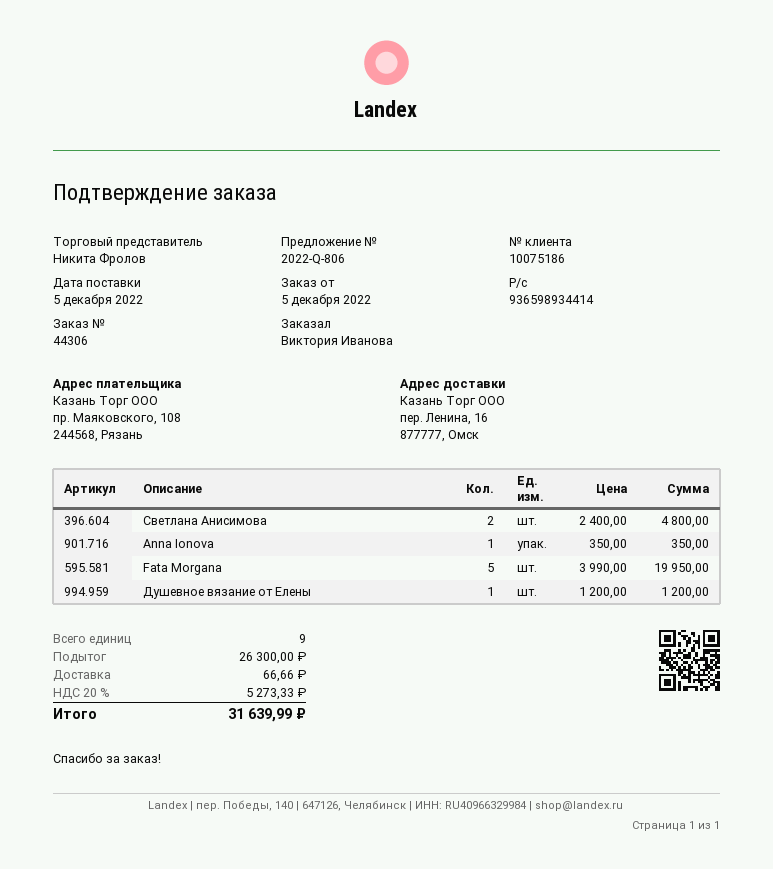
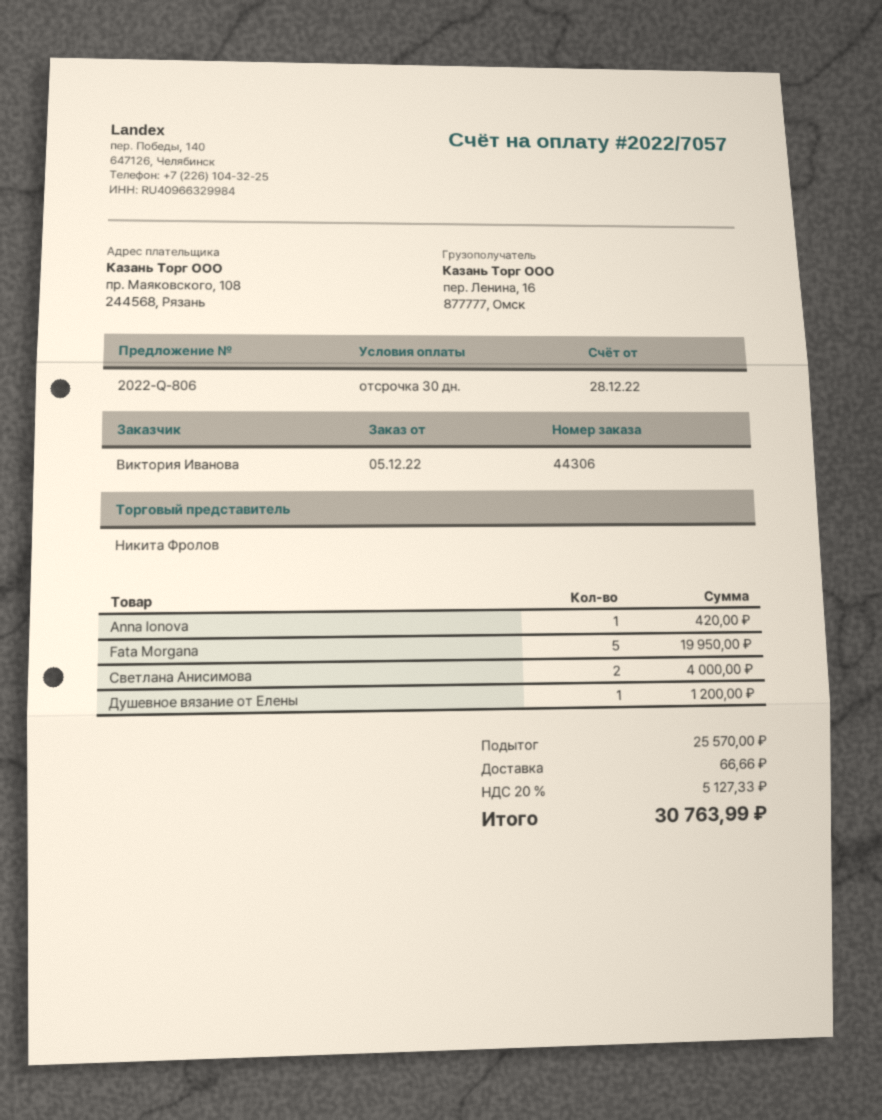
Светлана Анисимова: 2 for 4800.00 -> 2 for 4000.00
Anna Ionova: 1 for 350.00 -> 1 for 420.00
subtotal: 26300.00 -> 25570.00
tax: 20% = 5273.33 -> 20% = 5127.33
total: 31639.99 -> 30763.99

